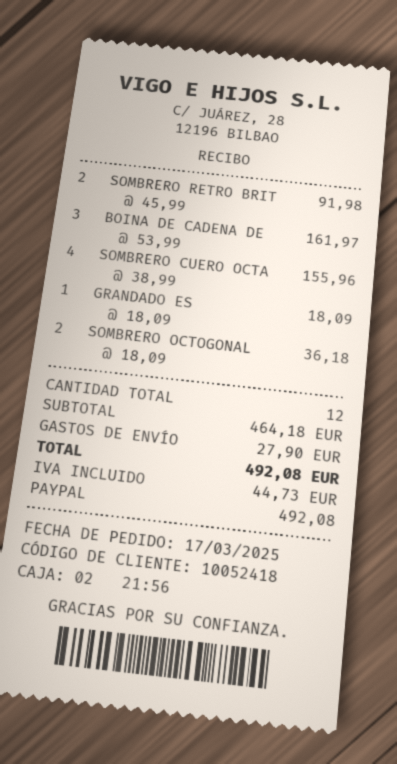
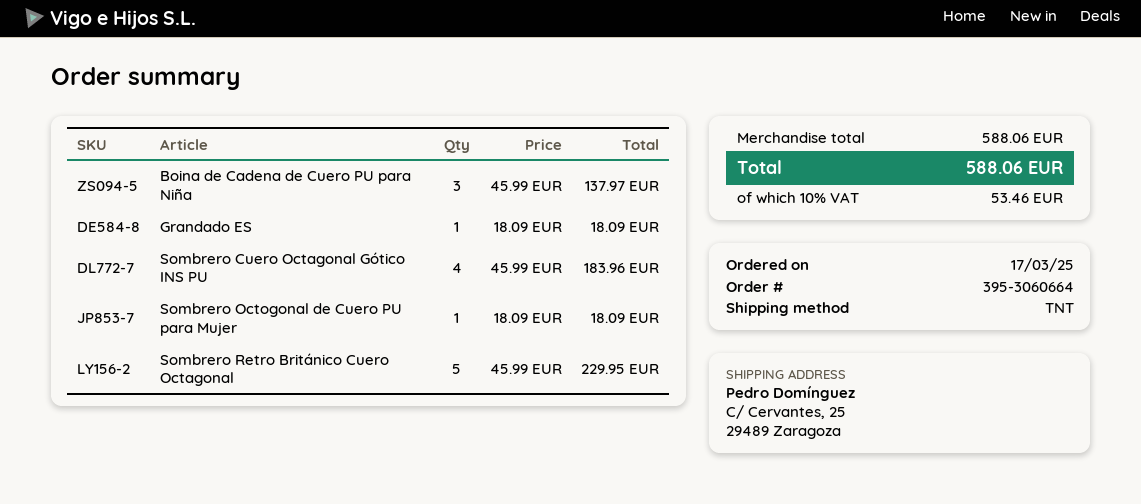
SOMBRERO RETRO BRIT: 2 x 45.99 = 91.98 -> 5 x 45.99 = 229.95
BOINA DE CADENA DE: 3 x 53.99 = 161.97 -> 3 x 45.99 = 137.97
SOMBRERO CUERO OCTA: 4 x 38.99 = 155.96 -> 4 x 45.99 = 183.96
SOMBRERO OCTOGONAL: 2 x 18.09 = 36.18 -> 1 x 18.09 = 18.09
subtotal: 464.18 -> 588.06
shipping: 27.90 -> none
tax: 44.73 -> 53.46
total: 492.08 -> 588.06

